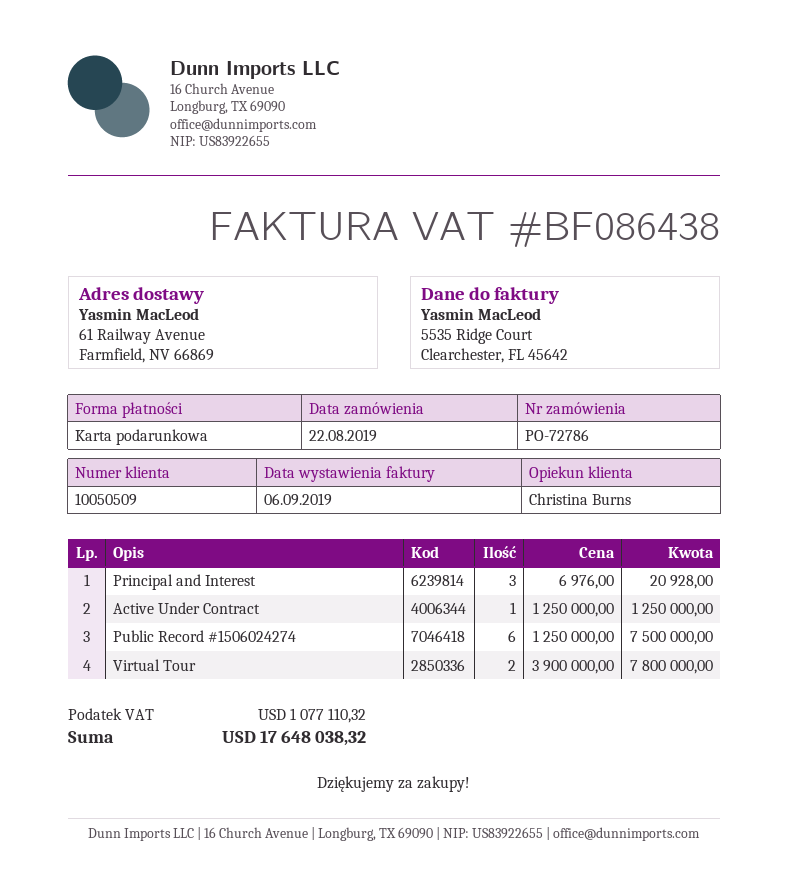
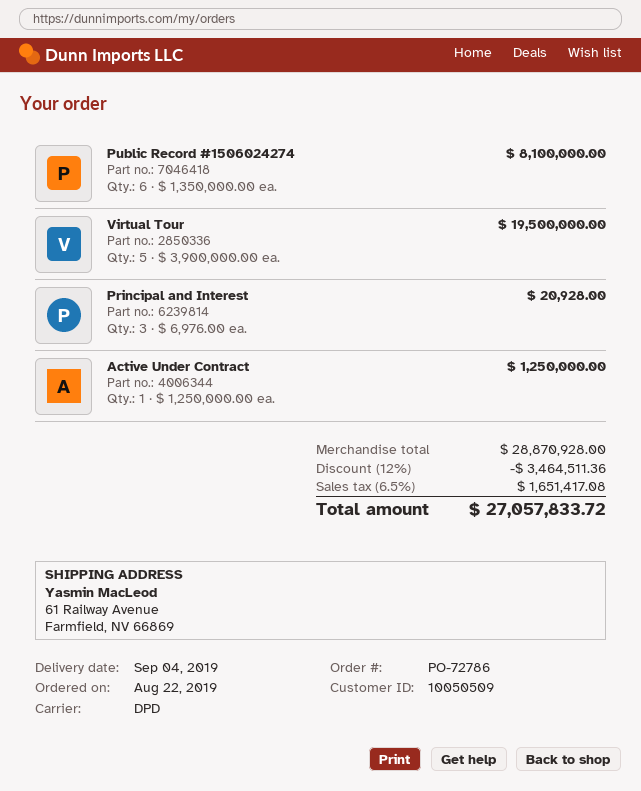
Public Record #1506024274: 6 x 1250000.00 = 7500000.00 -> 6 x 1350000.00 = 8100000.00
Virtual Tour: 2 x 3900000.00 = 7800000.00 -> 5 x 3900000.00 = 19500000.00
discount: none -> 12% = 3464511.36
tax: 1077110.32 -> 1651417.08
total: 17648038.32 -> 27057833.72

